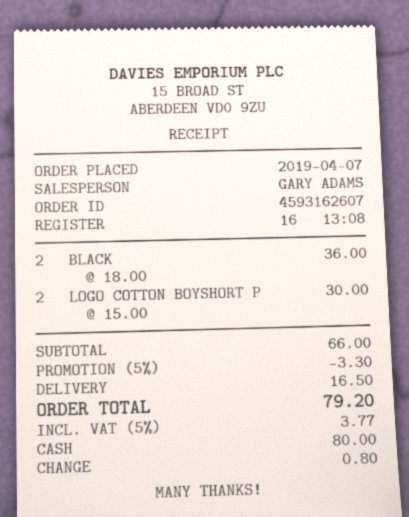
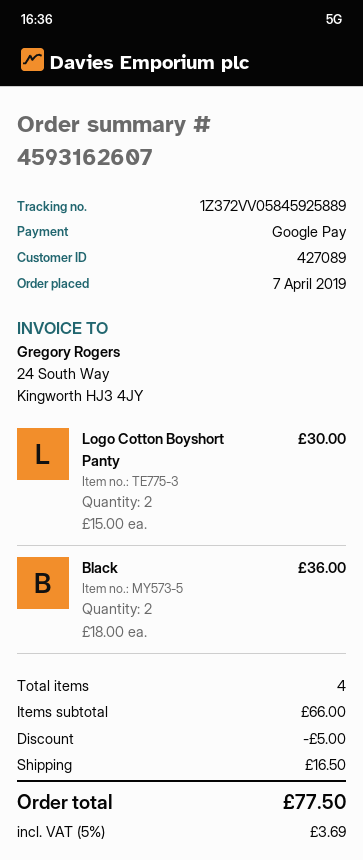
payment method: cash -> Google Pay
discount: 3.30 -> 5.00
tax: 5% = 3.77 -> 5% = 3.69
total: 79.20 -> 77.50

